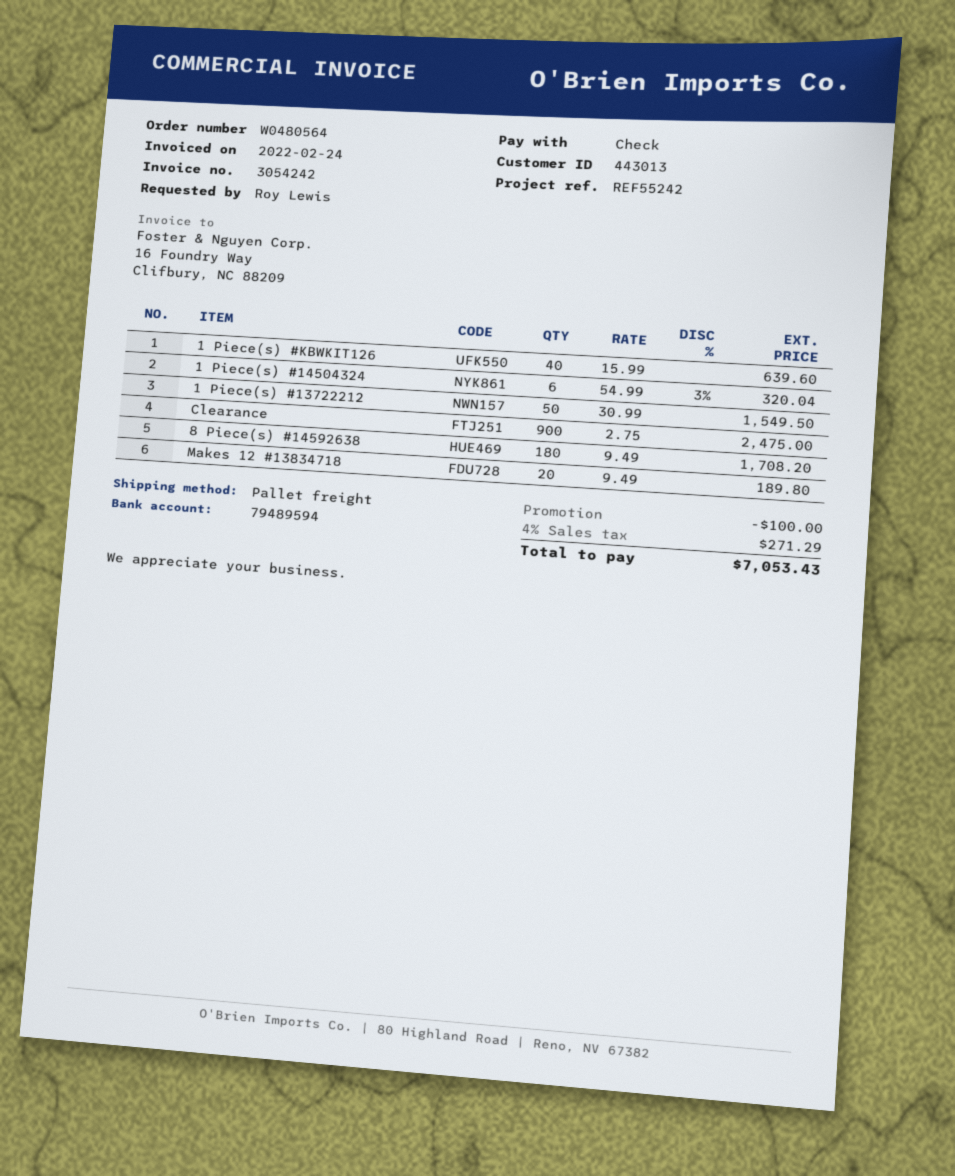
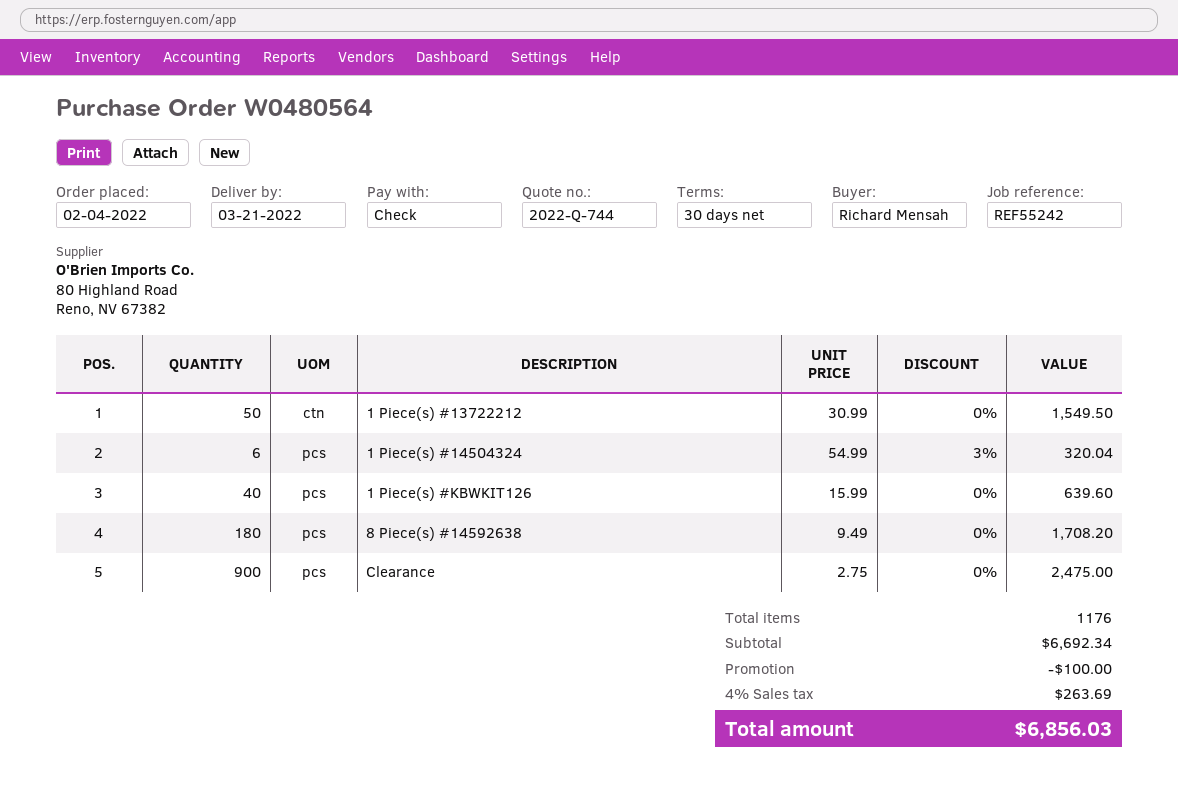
ordered by: Roy Lewis -> Richard Mensah
Makes 12 #13834718: 20 x 9.49 = 189.80 -> none
tax: 4% = 271.29 -> 4% = 263.69
total: 7053.43 -> 6856.03

